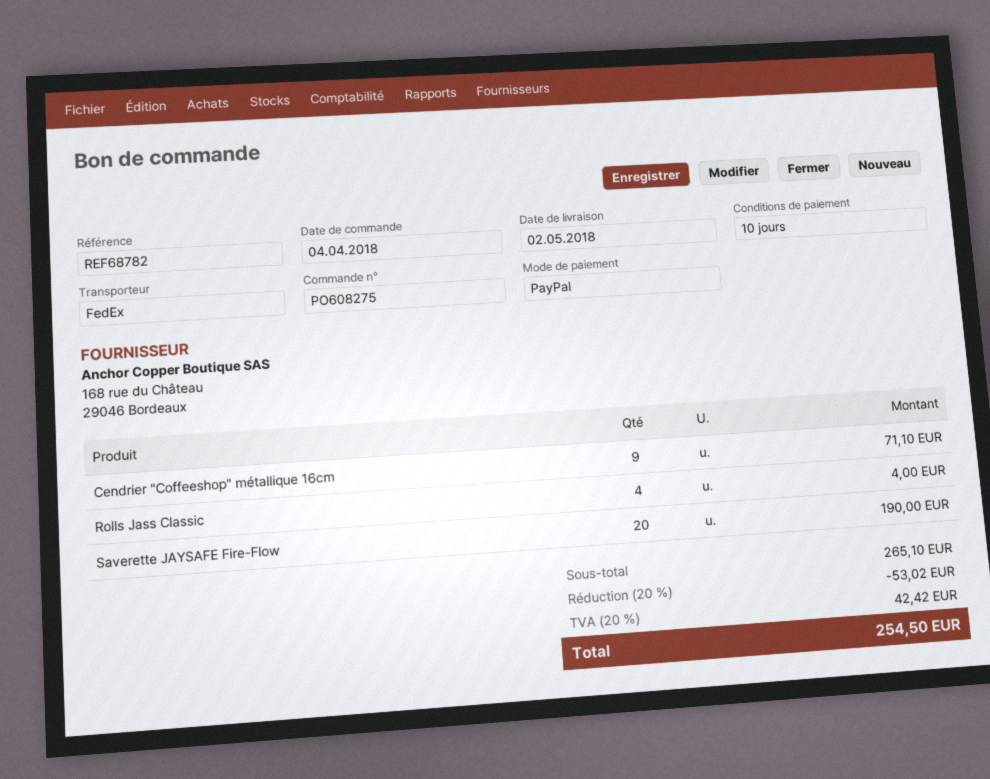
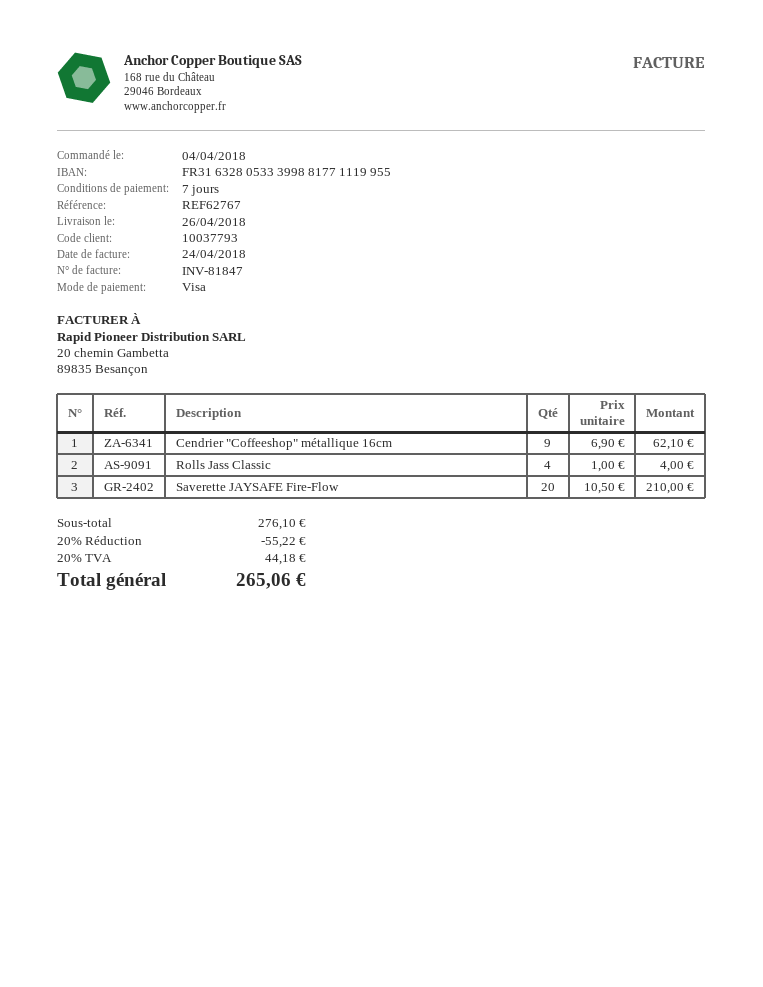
delivery date: 2018-05-02 -> 2018-04-26
payment terms: 10 days -> 7 days
reference: REF68782 -> REF62767
payment method: PayPal -> Visa
Cendrier "Coffeeshop" métallique 16cm: 9 for 71.10 -> 9 for 62.10
Saverette JAYSAFE Fire-Flow: 20 for 190.00 -> 20 for 210.00
subtotal: 265.10 -> 276.10
discount: 20% = 53.02 -> 20% = 55.22
tax: 20% = 42.42 -> 20% = 44.18
total: 254.50 -> 265.06

